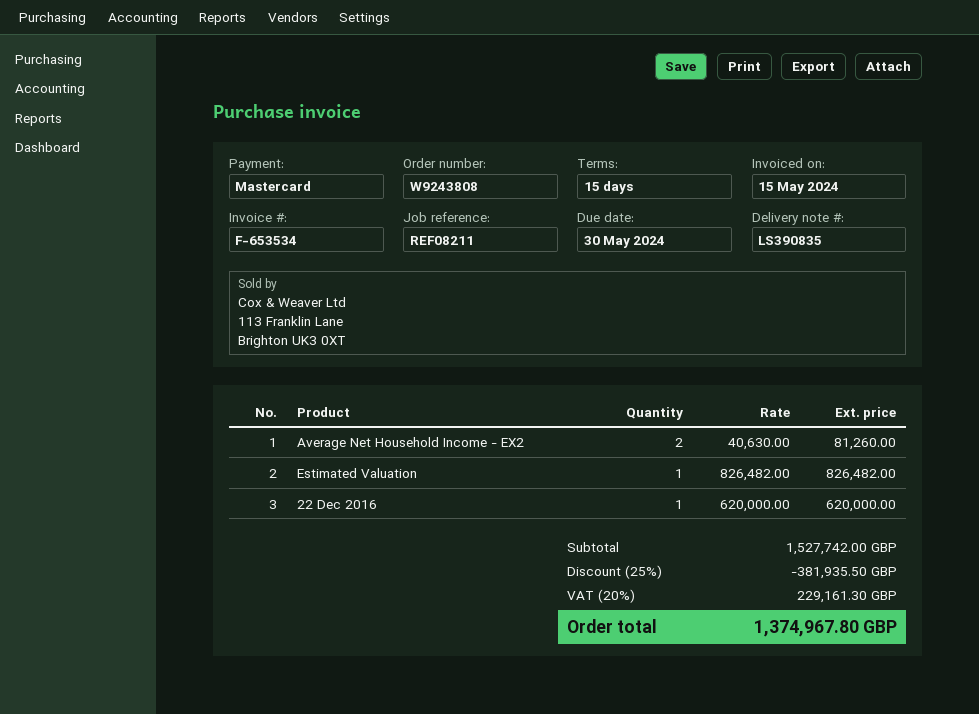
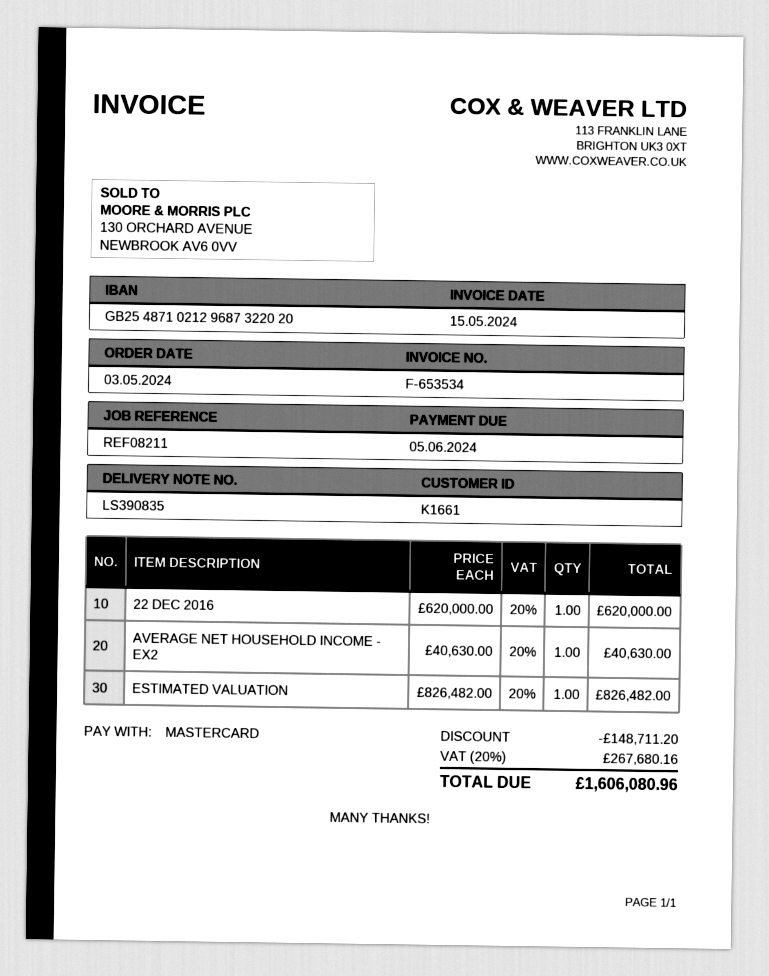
due date: 2024-05-30 -> 2024-06-05
Average Net Household Income - EX2: 2 x 40630.00 = 81260.00 -> 1 x 40630.00 = 40630.00
discount: 381935.50 -> 148711.20
tax: 20% = 229161.30 -> 20% = 267680.16
total: 1374967.80 -> 1606080.96

